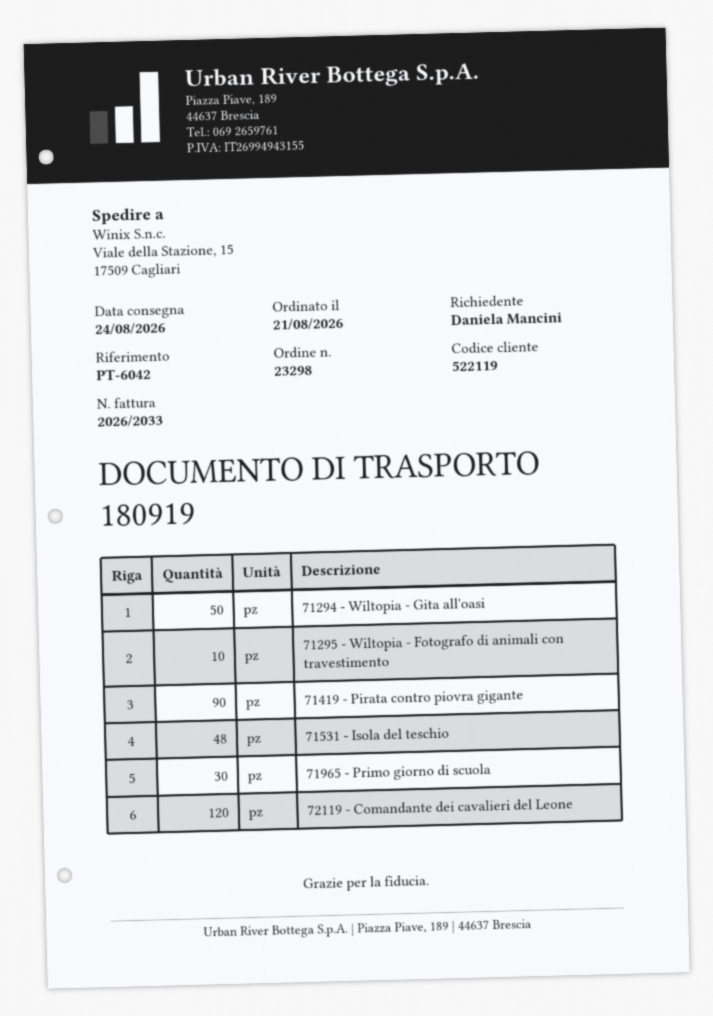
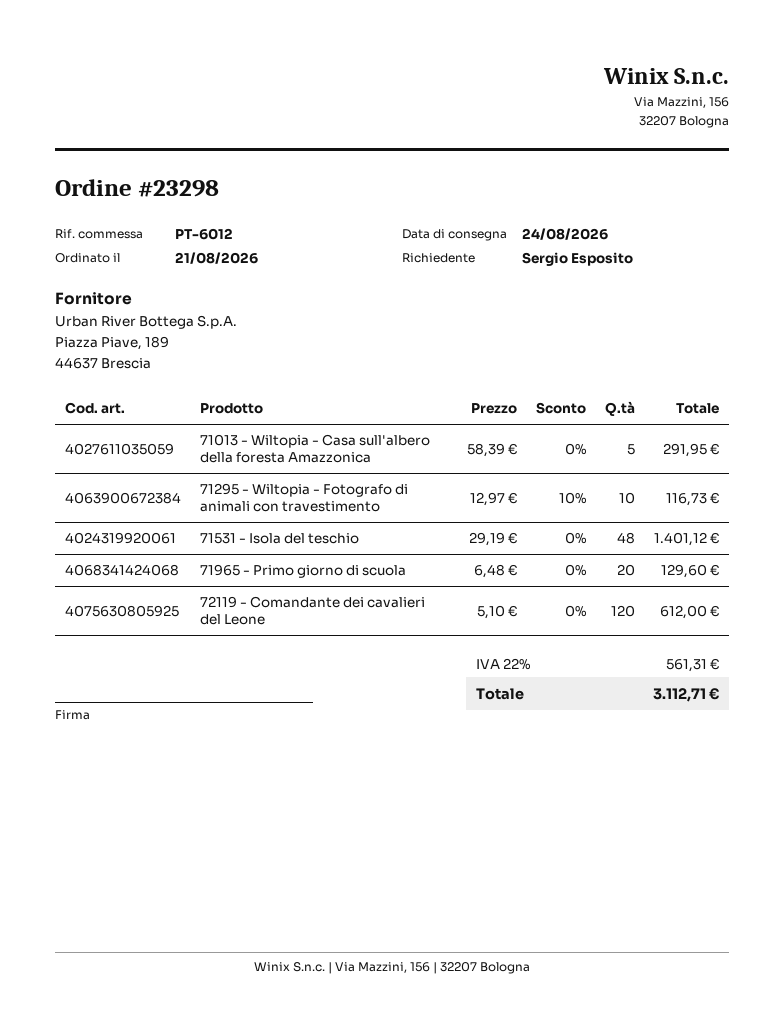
reference: PT-6042 -> PT-6012
ordered by: Daniela Mancini -> Sergio Esposito
71294 - Wiltopia - Gita all'oasi: 50 -> none
71419 - Pirata contro piovra gigante: 90 -> none
71965 - Primo giorno di scuola: 30 -> 20
71013 - Wiltopia - Casa sull'albero della foresta Amazzonica: none -> 5

